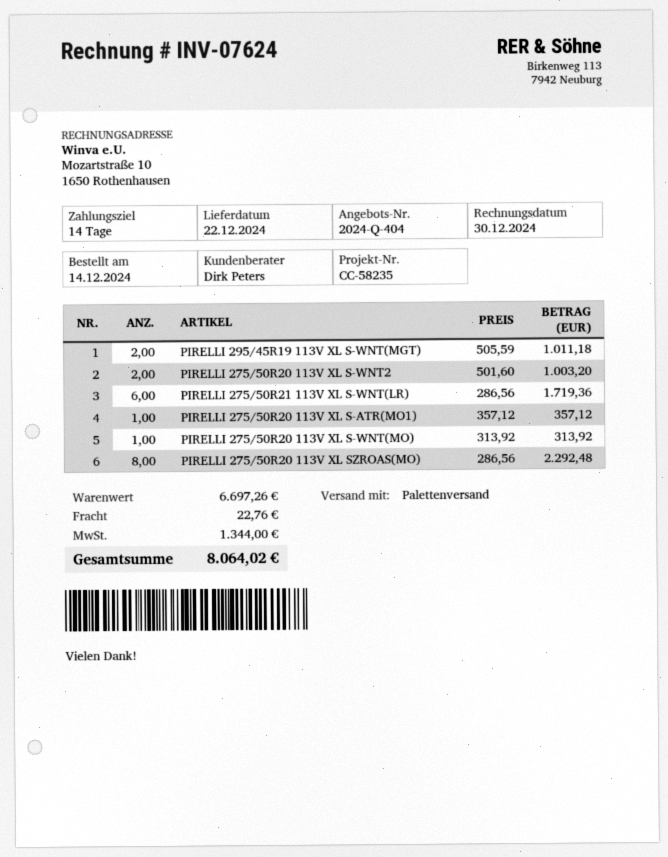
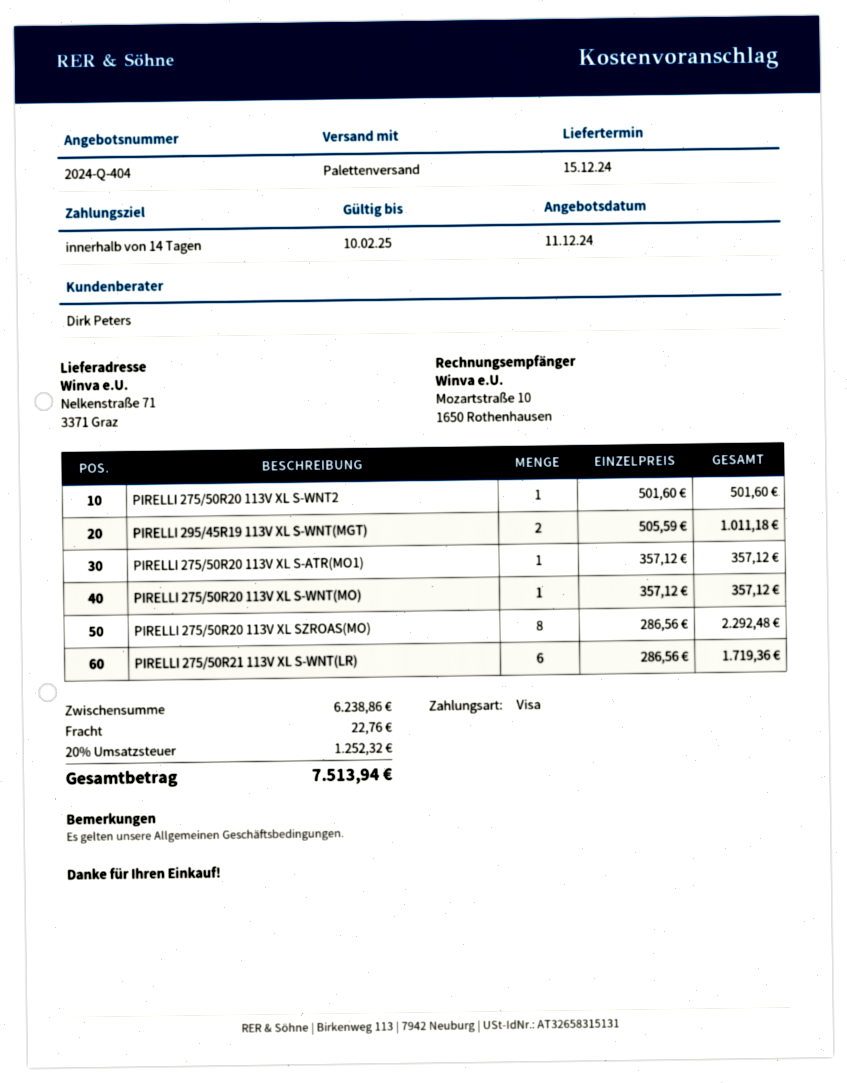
delivery date: 2024-12-22 -> 2024-12-15
PIRELLI 275/50R20 113V XL S-WNT2: 2 x 501.60 = 1003.20 -> 1 x 501.60 = 501.60
PIRELLI 275/50R20 113V XL S-WNT(MO): 1 x 313.92 = 313.92 -> 1 x 357.12 = 357.12
subtotal: 6697.26 -> 6238.86
tax: 1344.00 -> 1252.32
total: 8064.02 -> 7513.94

